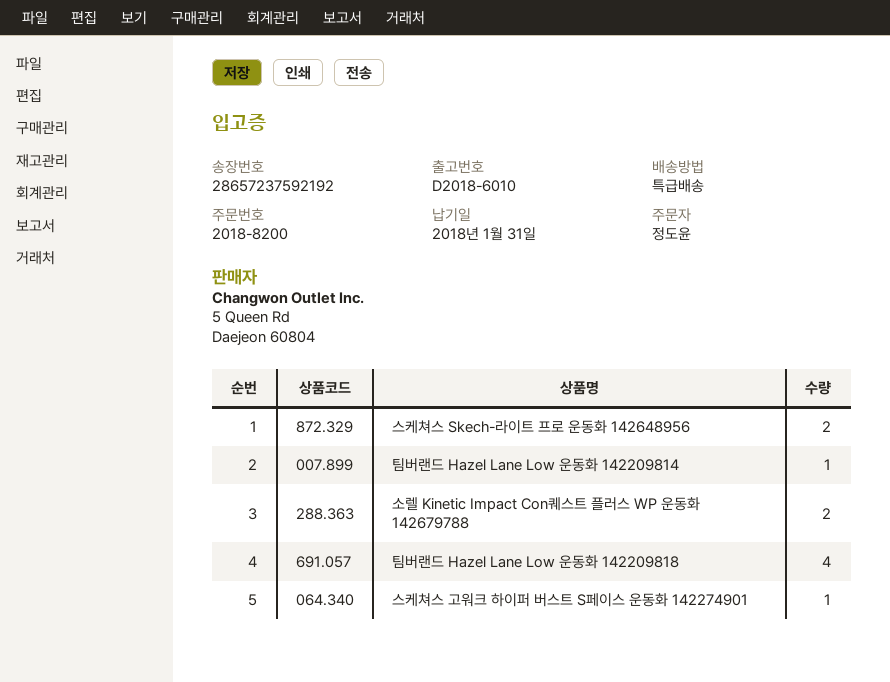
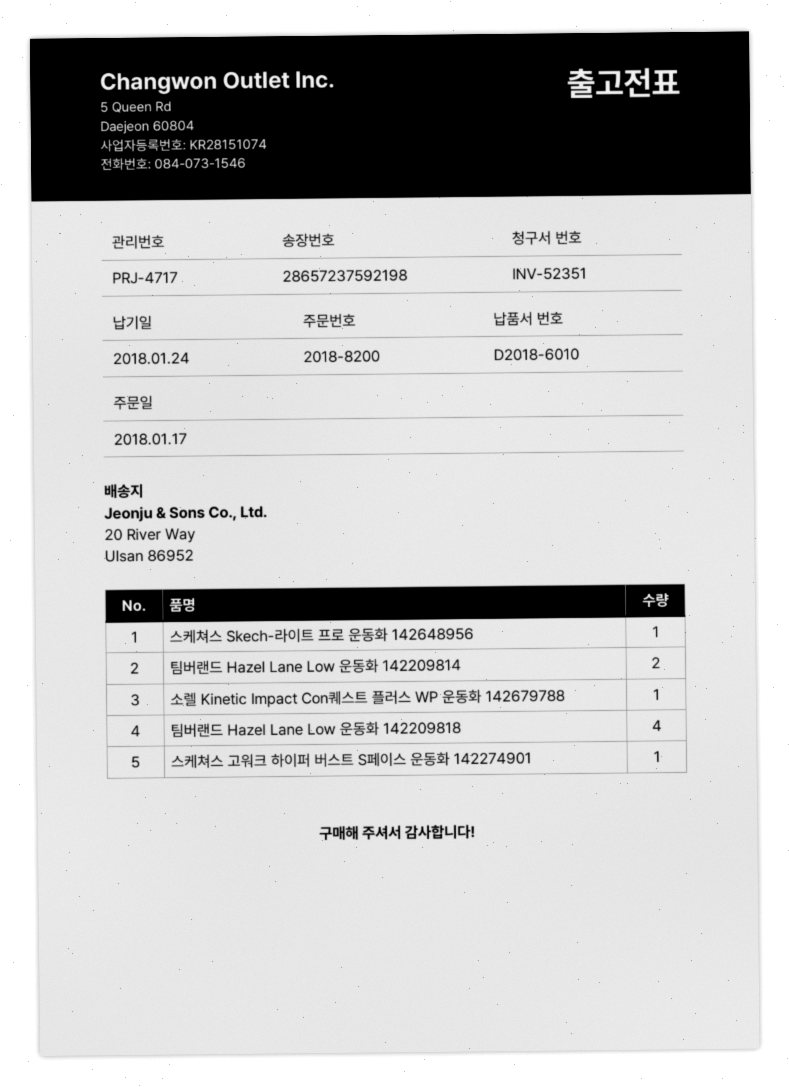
delivery date: 2018-01-31 -> 2018-01-24
tracking number: 28657237592192 -> 28657237592198
스케쳐스 Skech-라이트 프로 운동화 142648956: 2 -> 1
팀버랜드 Hazel Lane Low 운동화 142209814: 1 -> 2
소렐 Kinetic Impact Con퀘스트 플러스 WP 운동화 142679788: 2 -> 1

